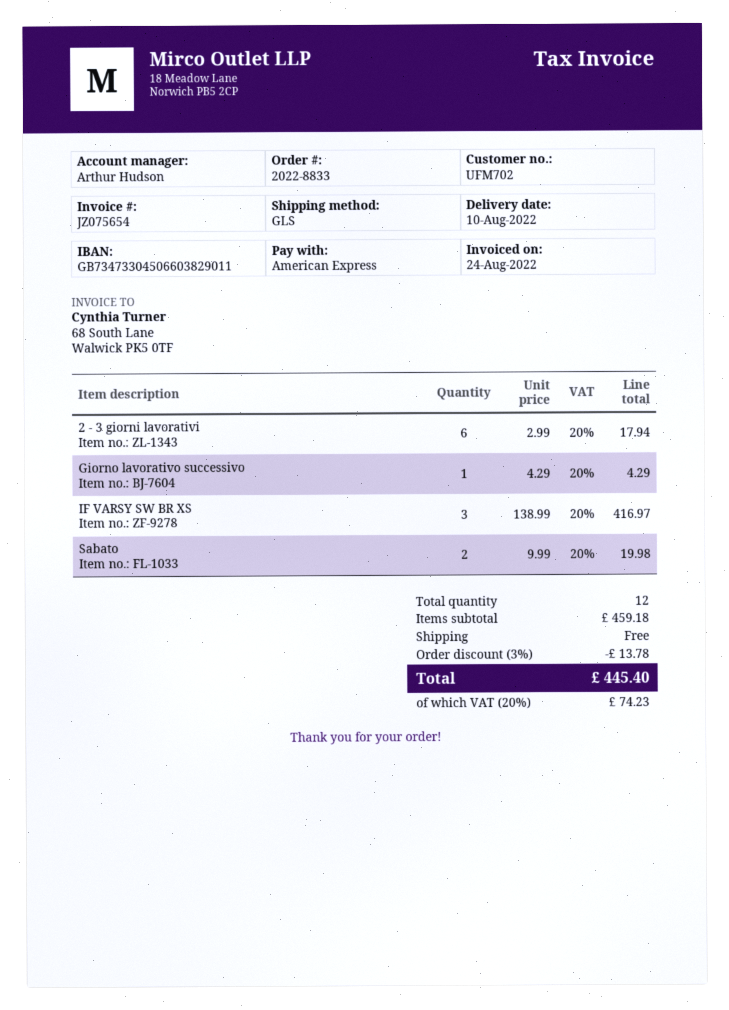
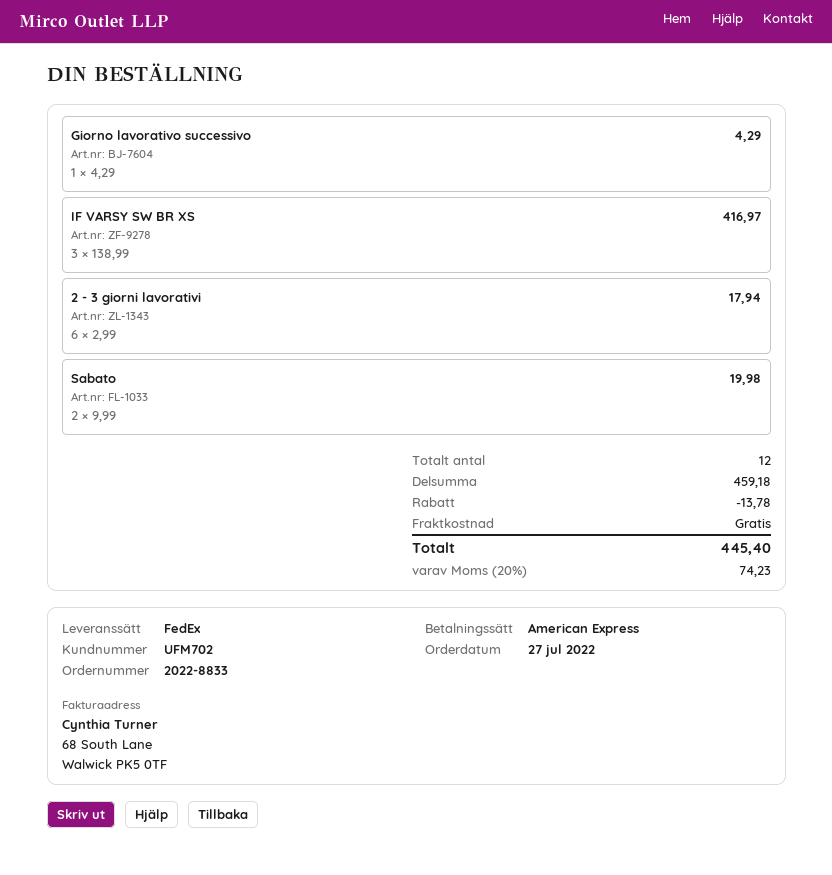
shipping method: GLS -> FedEx

